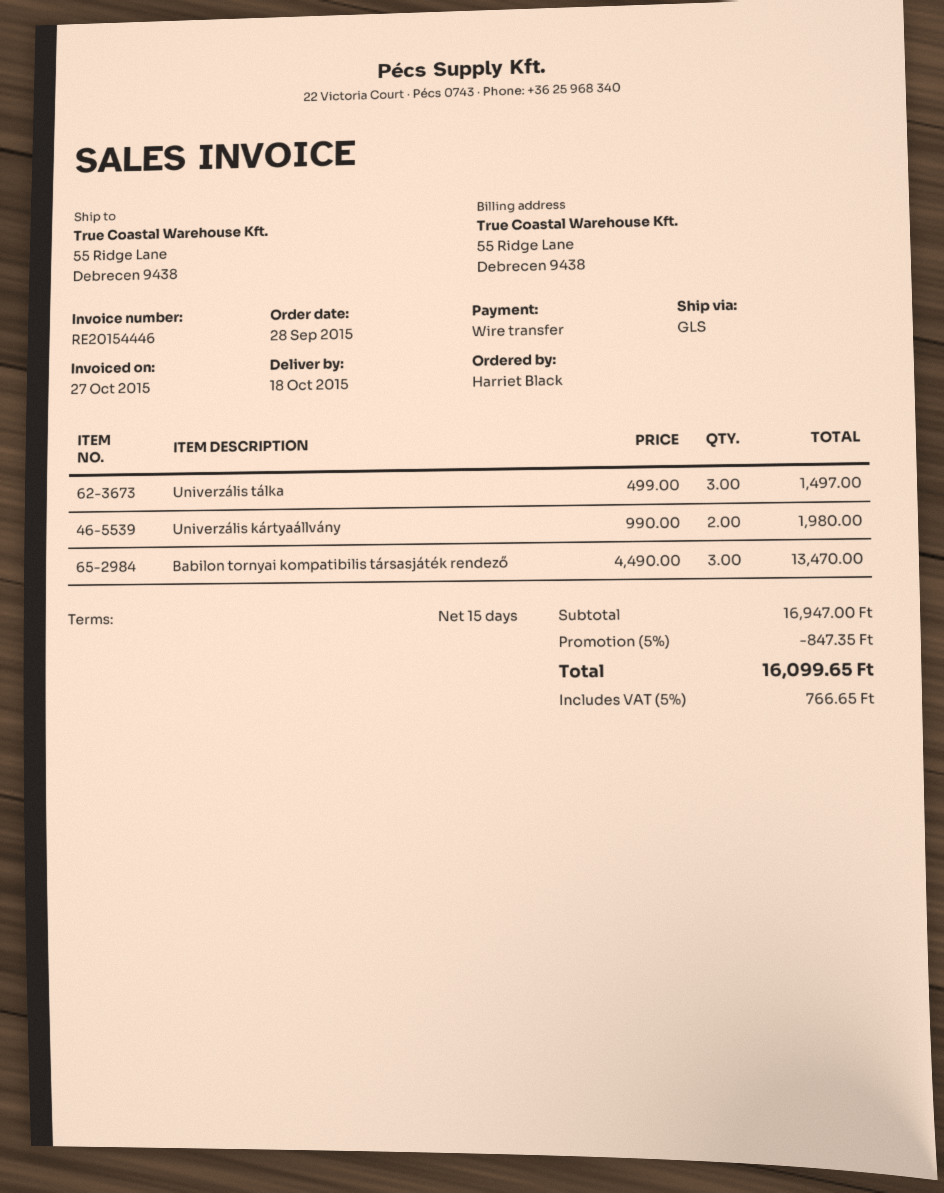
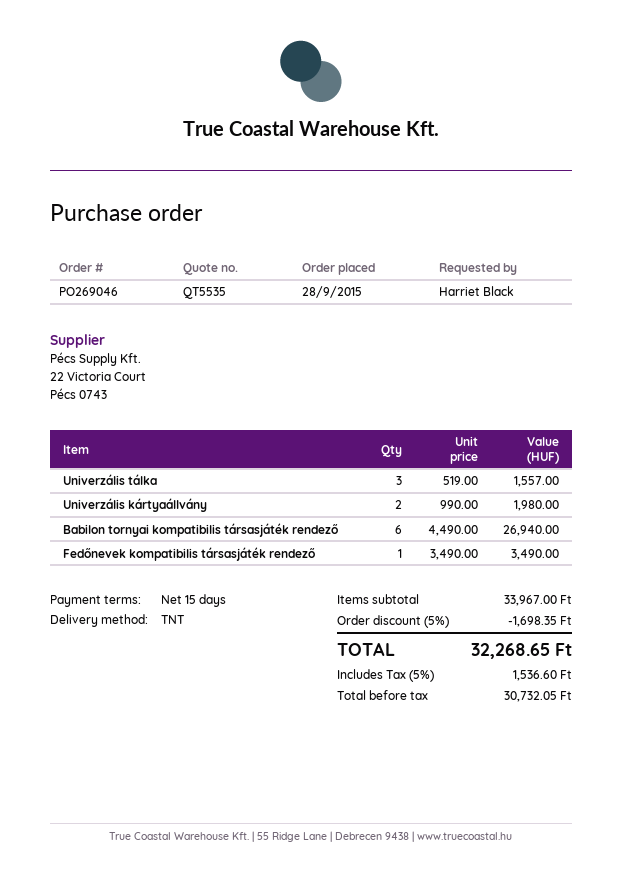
shipping method: GLS -> TNT
Univerzális tálka: 3 x 499.00 = 1497.00 -> 3 x 519.00 = 1557.00
Babilon tornyai kompatibilis társasjáték rendező: 3 x 4490.00 = 13470.00 -> 6 x 4490.00 = 26940.00
Fedőnevek kompatibilis társasjáték rendező: none -> 1 x 3490.00 = 3490.00
subtotal: 16947.00 -> 33967.00
discount: 5% = 847.35 -> 5% = 1698.35
tax: 5% = 766.65 -> 5% = 1536.60
total: 16099.65 -> 32268.65

